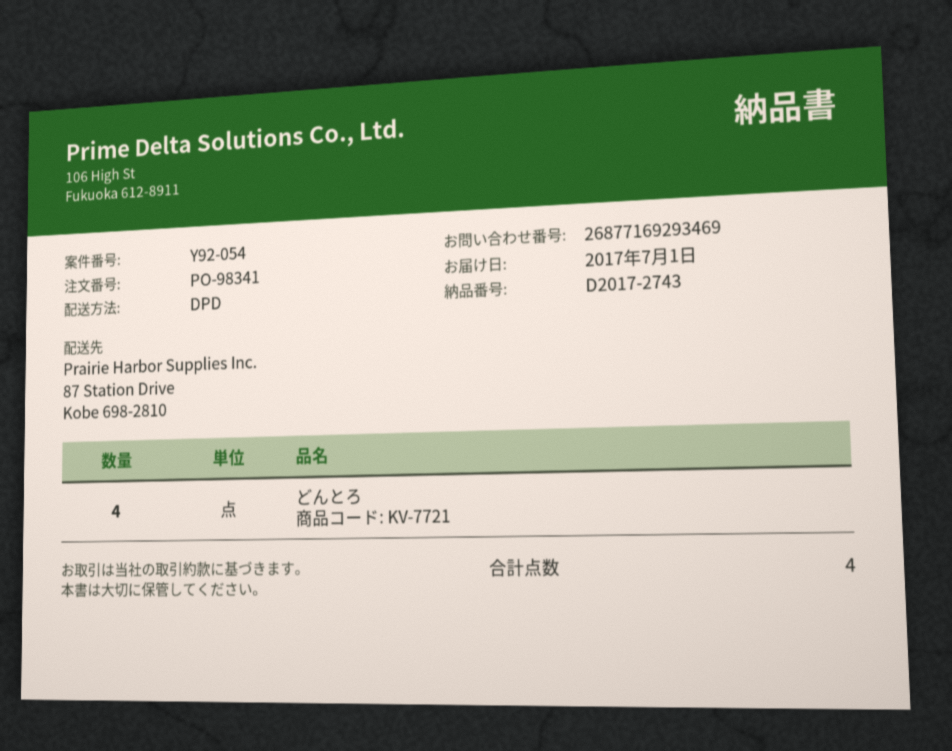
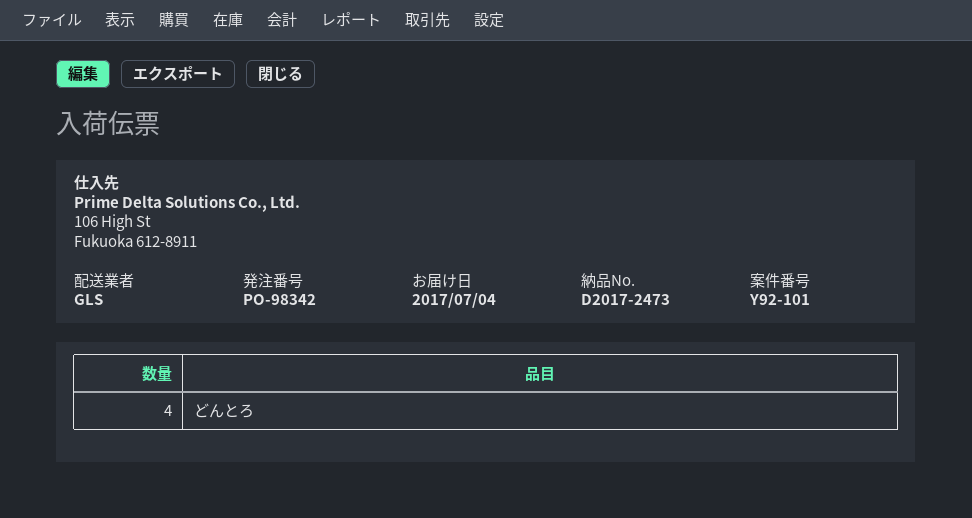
order number: PO-98341 -> PO-98342
delivery note number: D2017-2743 -> D2017-2473
delivery date: 2017-07-01 -> 2017-07-04
reference: Y92-054 -> Y92-101
shipping method: DPD -> GLS

